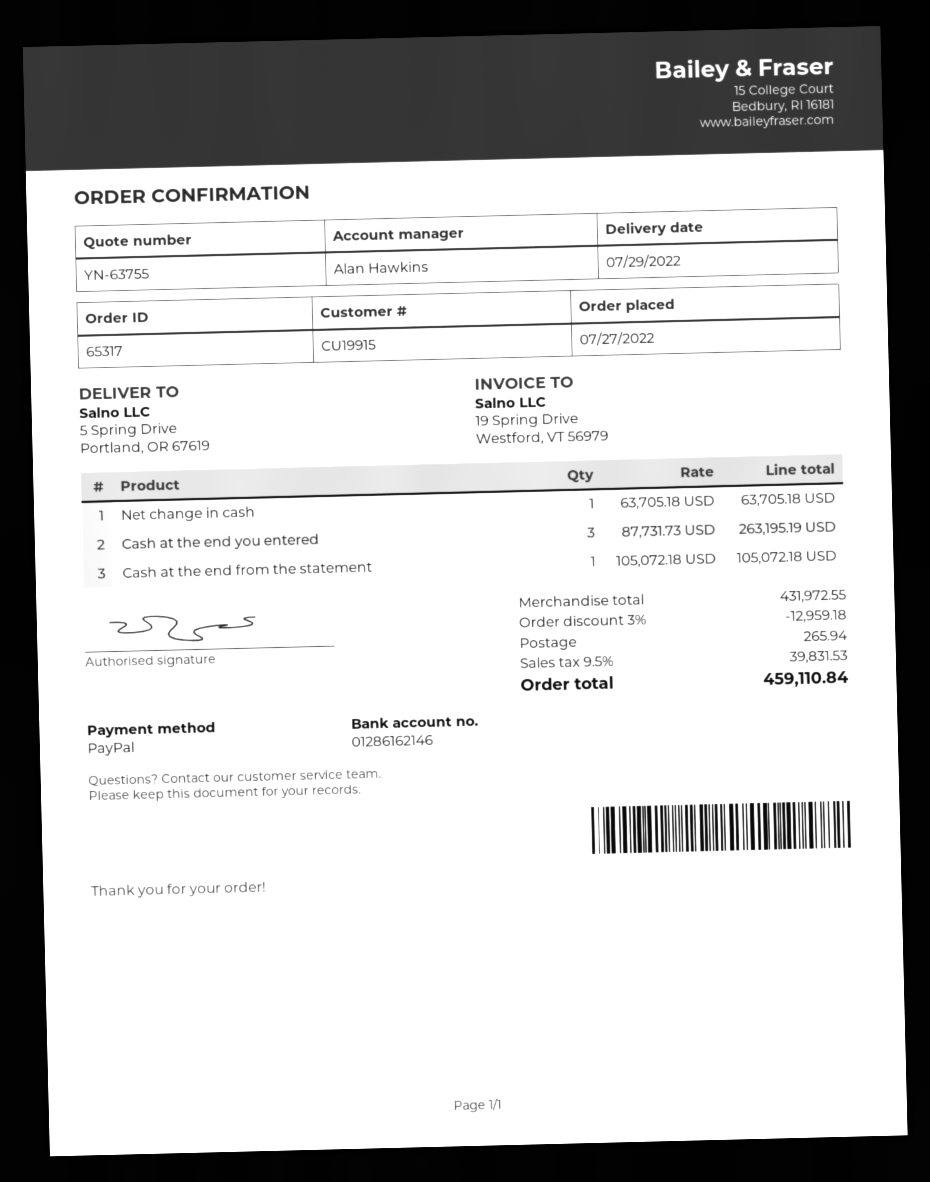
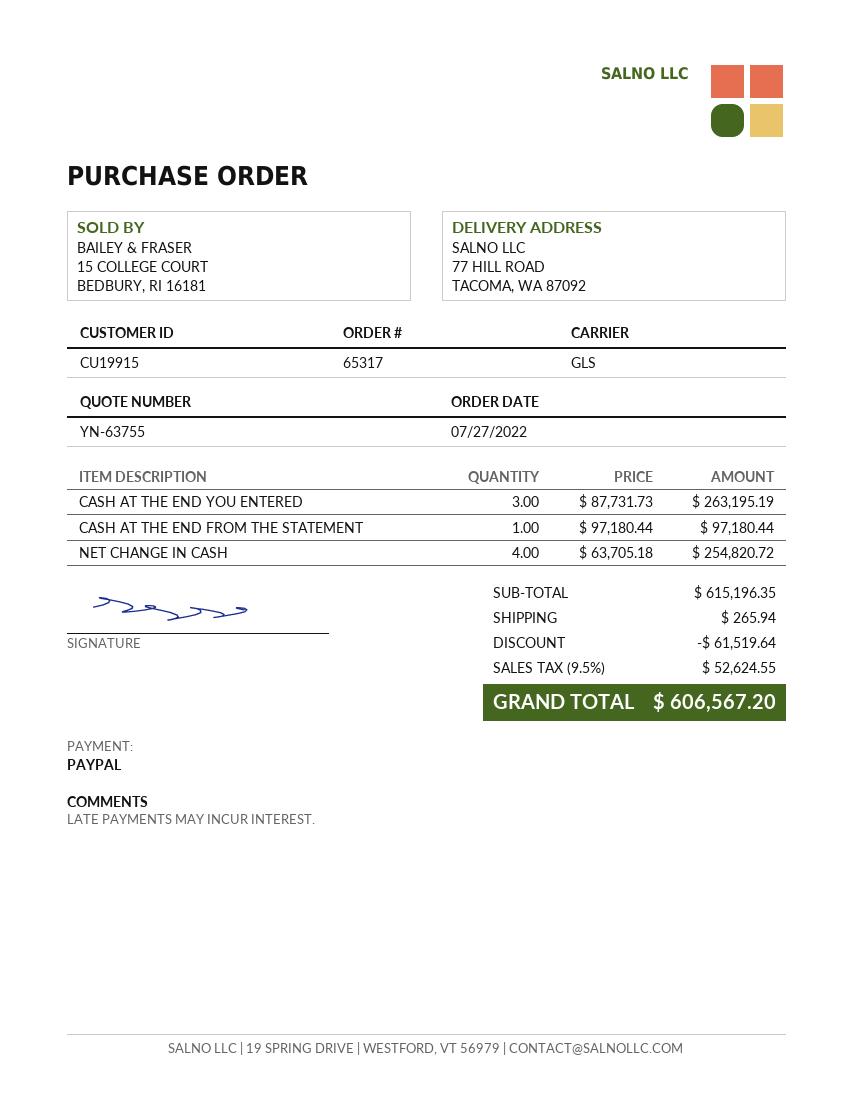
ship to: 5 Spring Drive, Portland, OR 67619 -> 77 HILL ROAD, TACOMA, WA 87092
Net change in cash: 1 x 63705.18 = 63705.18 -> 4 x 63705.18 = 254820.72
Cash at the end from the statement: 1 x 105072.18 = 105072.18 -> 1 x 97180.44 = 97180.44
subtotal: 431972.55 -> 615196.35
discount: 12959.18 -> 61519.64
tax: 9.5% = 39831.53 -> 9.5% = 52624.55
total: 459110.84 -> 606567.20

